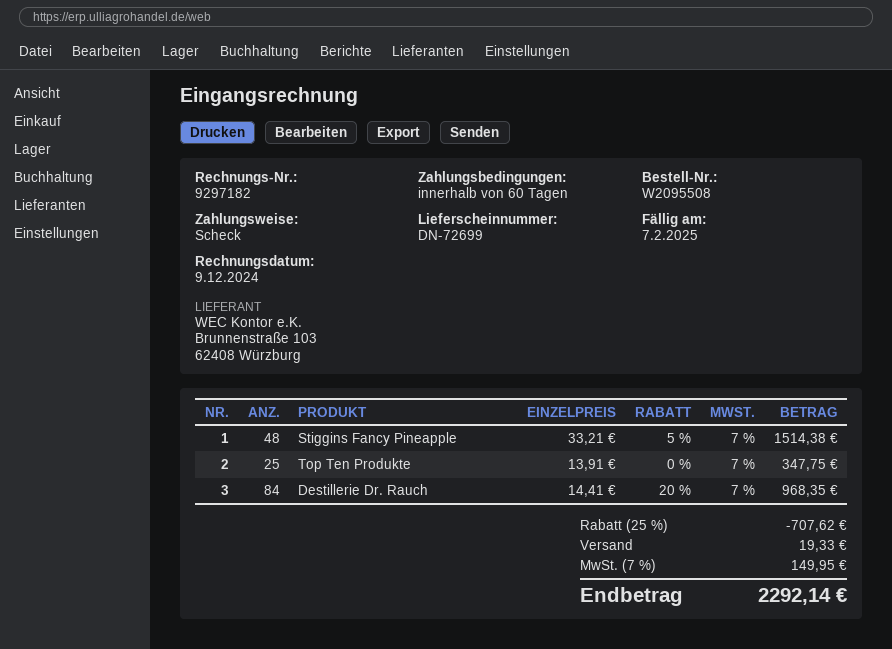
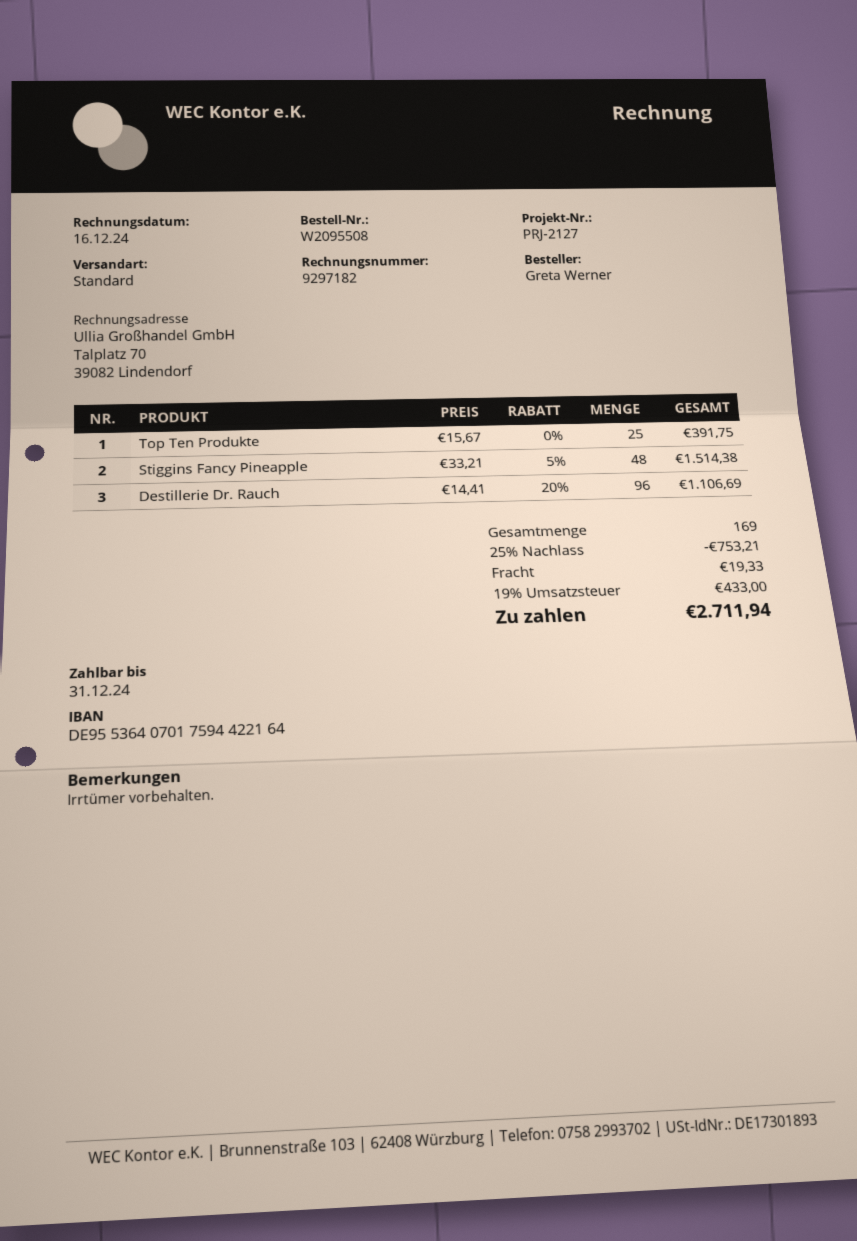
invoice date: 2024-12-09 -> 2024-12-16
due date: 2025-02-07 -> 2024-12-31
Top Ten Produkte: 25 x 13.91 = 347.75 -> 25 x 15.67 = 391.75
Destillerie Dr. Rauch: 84 x 14.41 - 20% = 968.35 -> 96 x 14.41 - 20% = 1106.69
discount: 25% = 707.62 -> 25% = 753.21
tax: 7% = 149.95 -> 19% = 433.00
total: 2292.14 -> 2711.94

